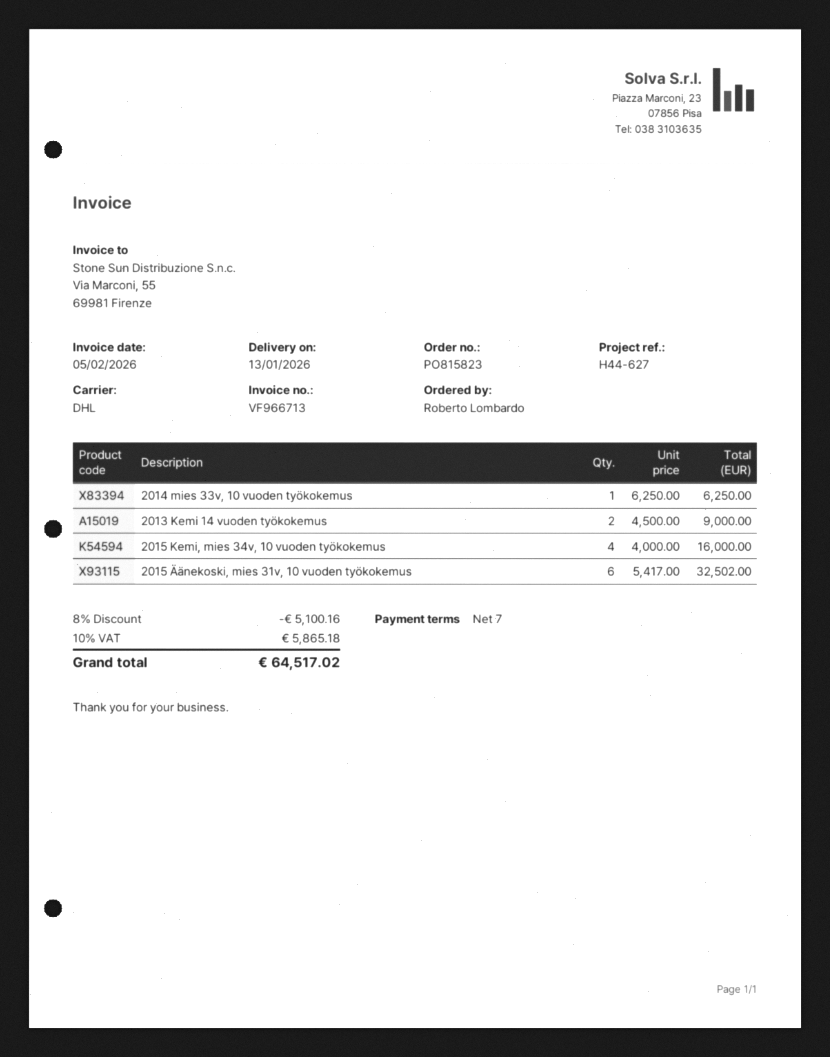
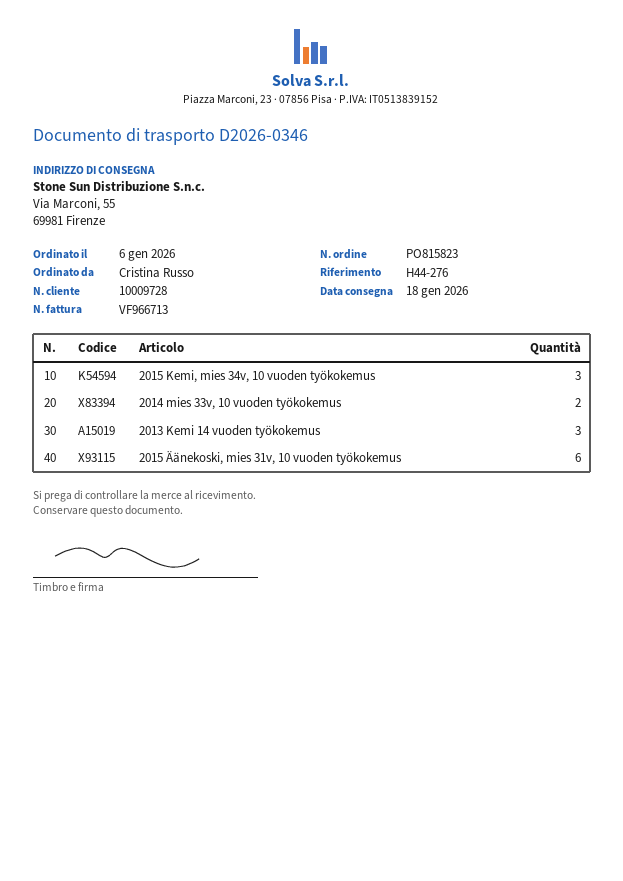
delivery date: 2026-01-13 -> 2026-01-18
reference: H44-627 -> H44-276
ordered by: Roberto Lombardo -> Cristina Russo
2014 mies 33v, 10 vuoden työkokemus: 1 -> 2
2013 Kemi 14 vuoden työkokemus: 2 -> 3
2015 Kemi, mies 34v, 10 vuoden työkokemus: 4 -> 3

